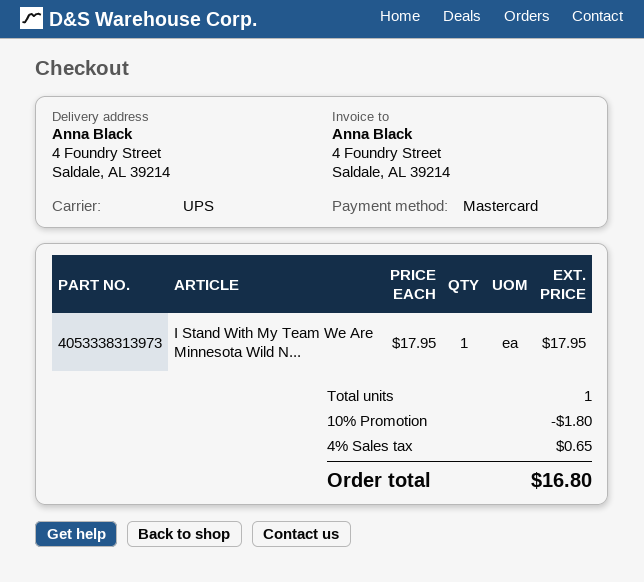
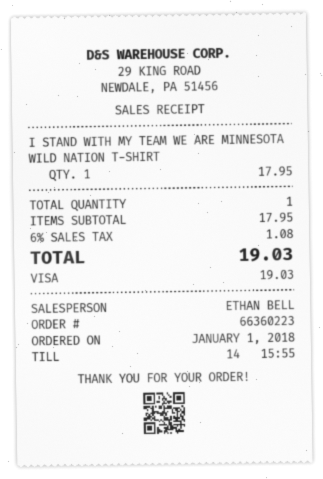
payment method: Mastercard -> Visa
discount: 10% = 1.80 -> none
tax: 4% = 0.65 -> 6% = 1.08
total: 16.80 -> 19.03

